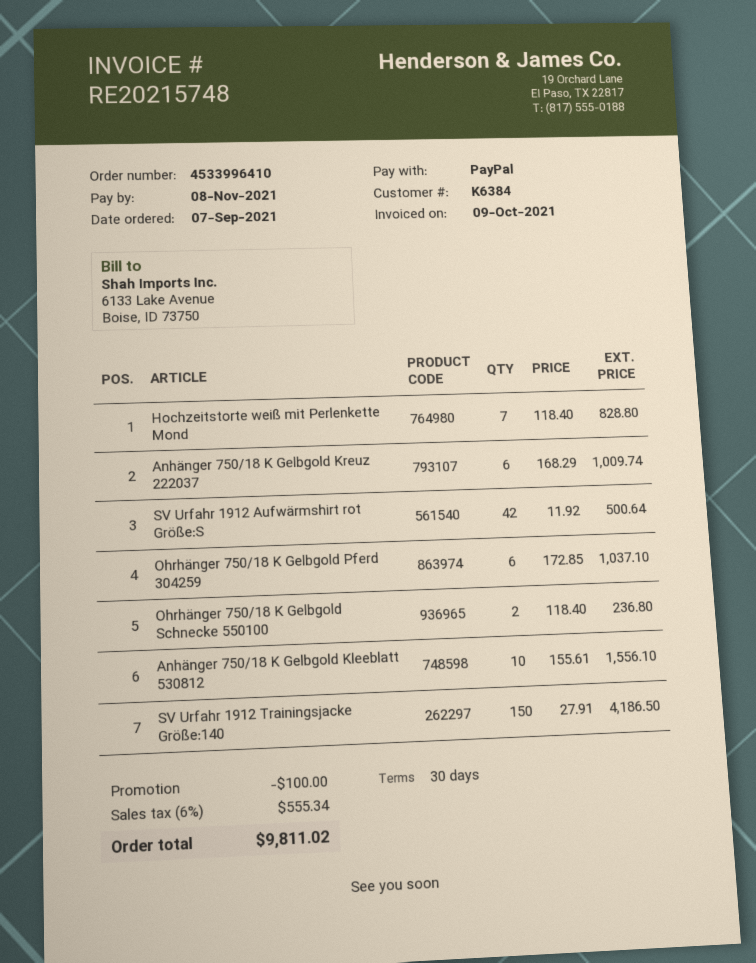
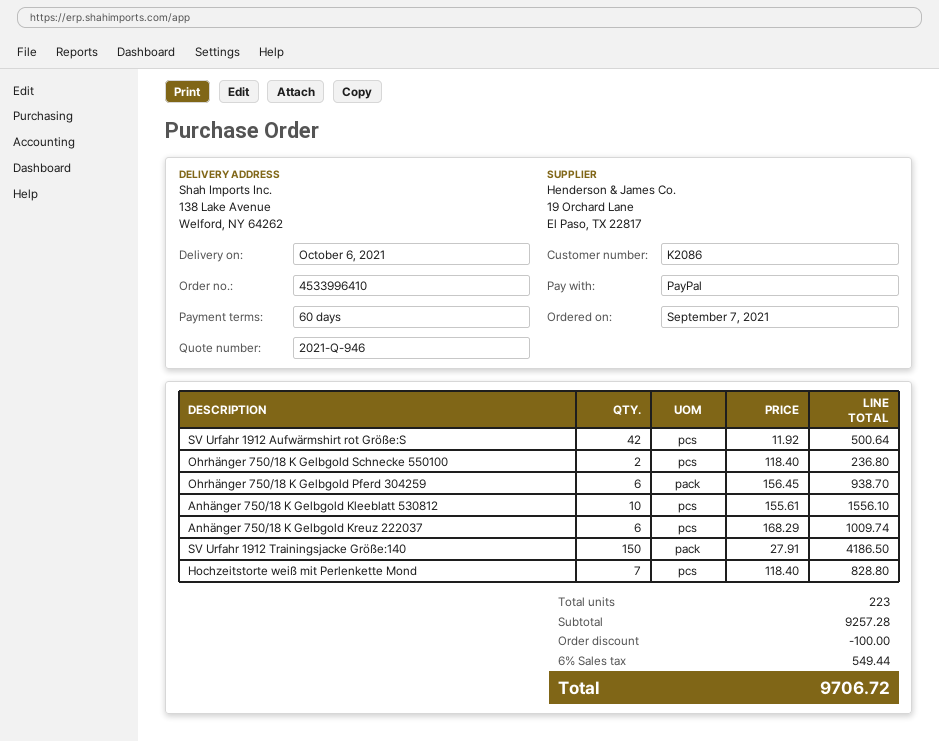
payment terms: 30 days -> 60 days
customer number: K6384 -> K2086
Ohrhänger 750/18 K Gelbgold Pferd 304259: 6 x 172.85 = 1037.10 -> 6 x 156.45 = 938.70
tax: 6% = 555.34 -> 6% = 549.44
total: 9811.02 -> 9706.72

